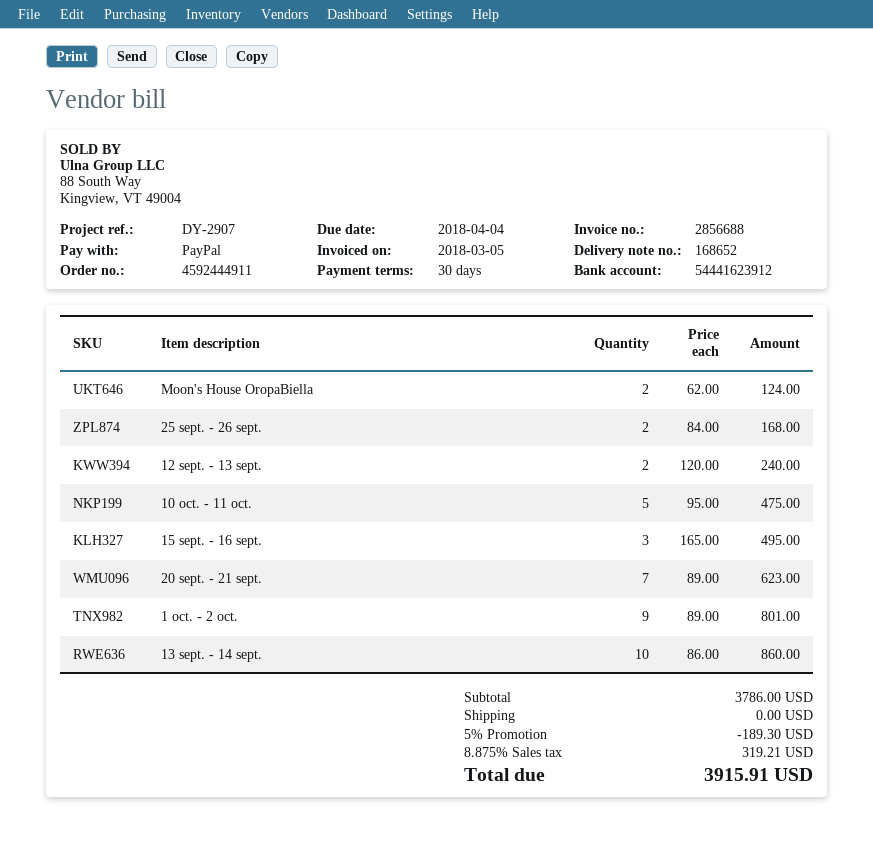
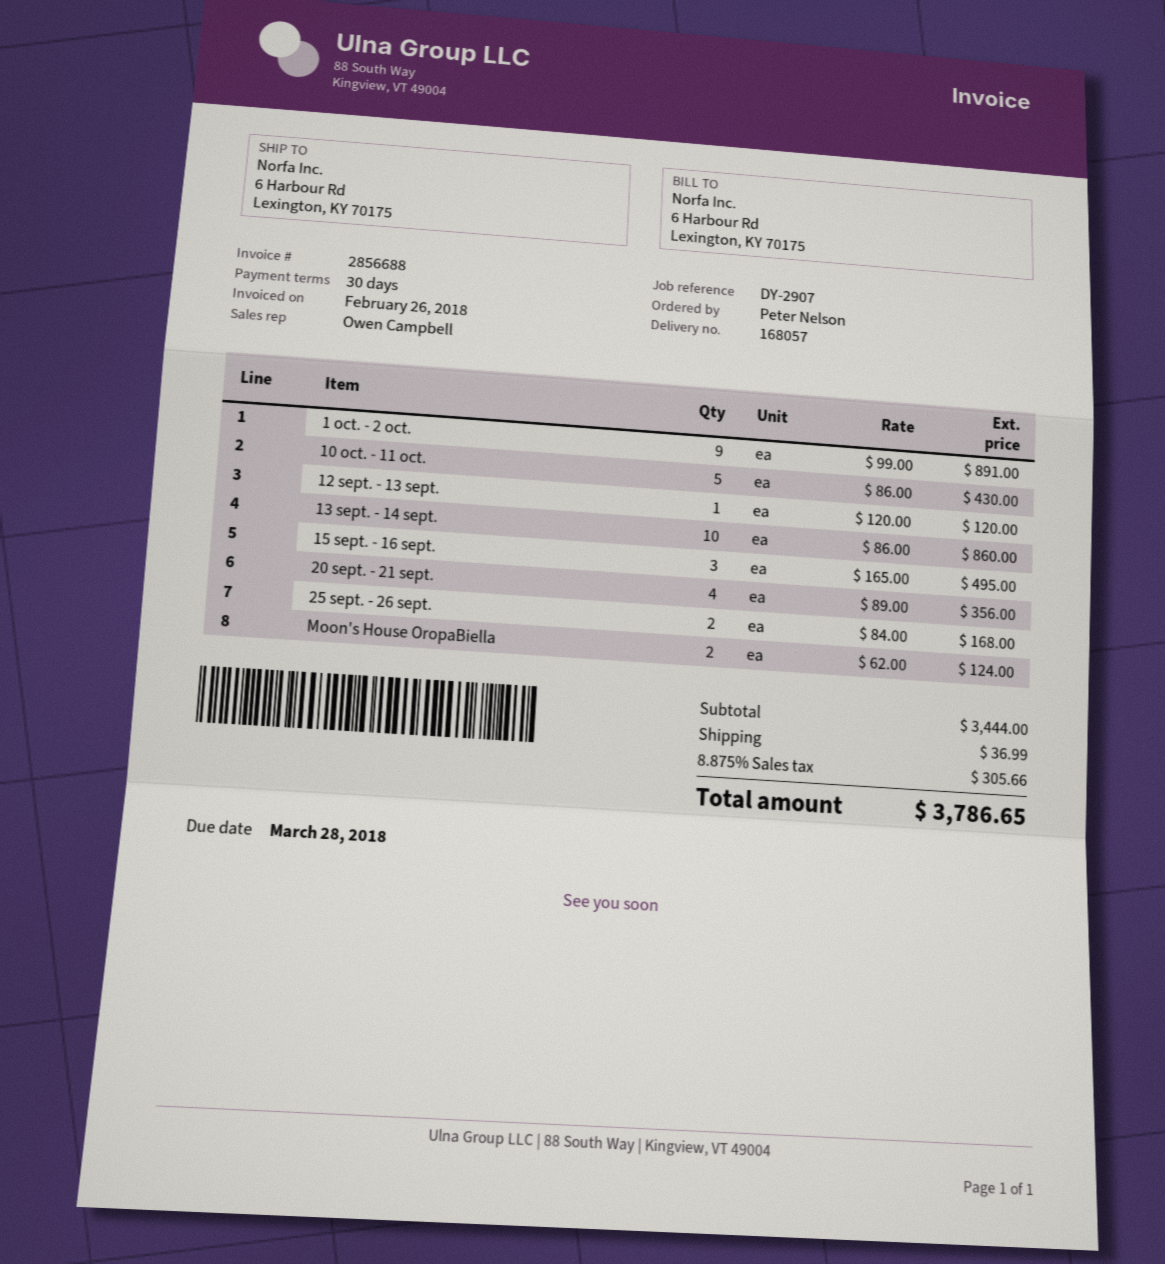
delivery note number: 168652 -> 168057
invoice date: 2018-03-05 -> 2018-02-26
due date: 2018-04-04 -> 2018-03-28
12 sept. - 13 sept.: 2 x 120.00 = 240.00 -> 1 x 120.00 = 120.00
10 oct. - 11 oct.: 5 x 95.00 = 475.00 -> 5 x 86.00 = 430.00
20 sept. - 21 sept.: 7 x 89.00 = 623.00 -> 4 x 89.00 = 356.00
1 oct. - 2 oct.: 9 x 89.00 = 801.00 -> 9 x 99.00 = 891.00
subtotal: 3786.00 -> 3444.00
discount: 5% = 189.30 -> none
shipping: 0.00 -> 36.99
tax: 8.875% = 319.21 -> 8.875% = 305.66
total: 3915.91 -> 3786.65

